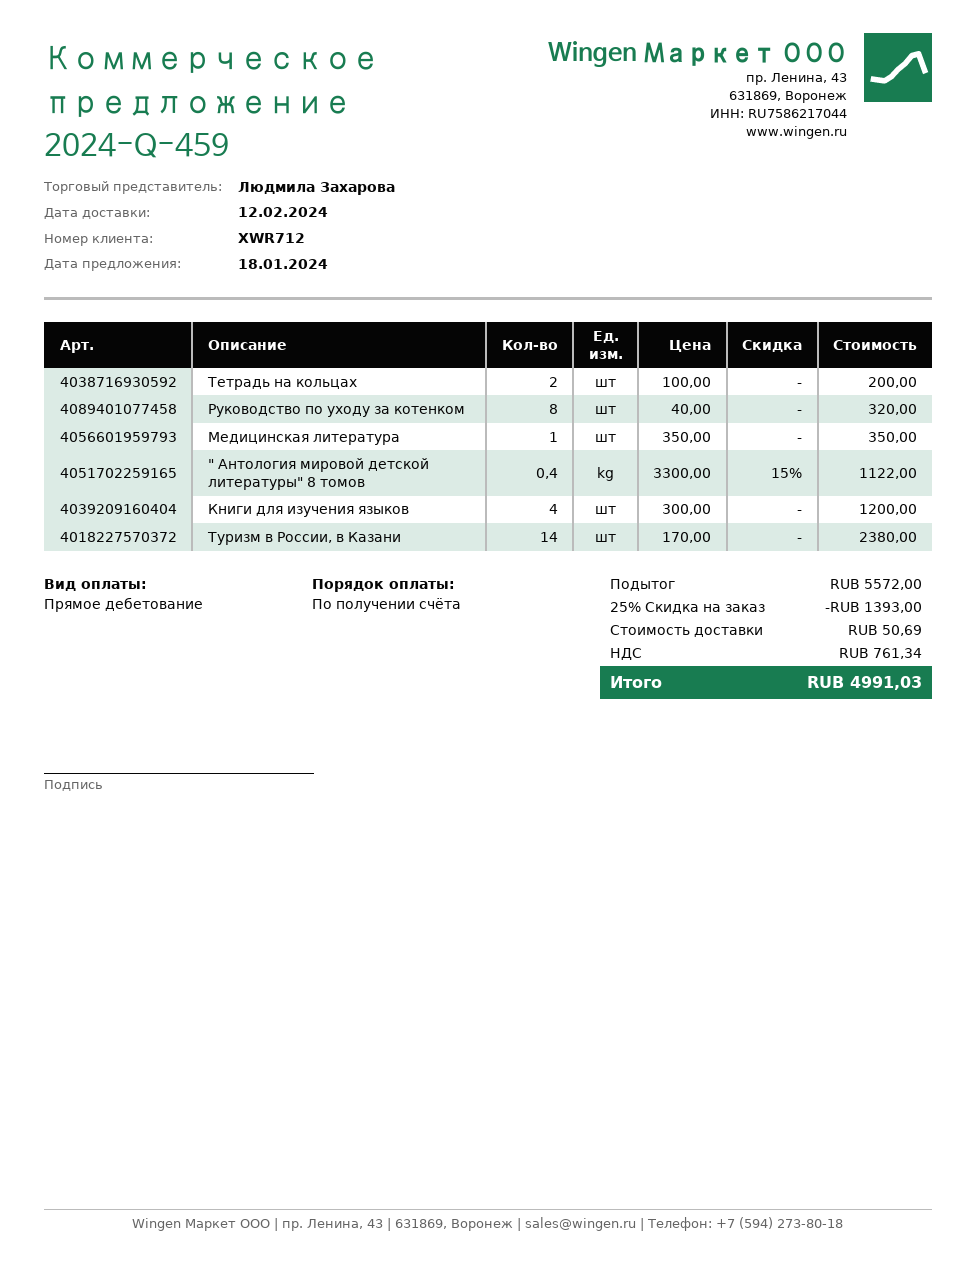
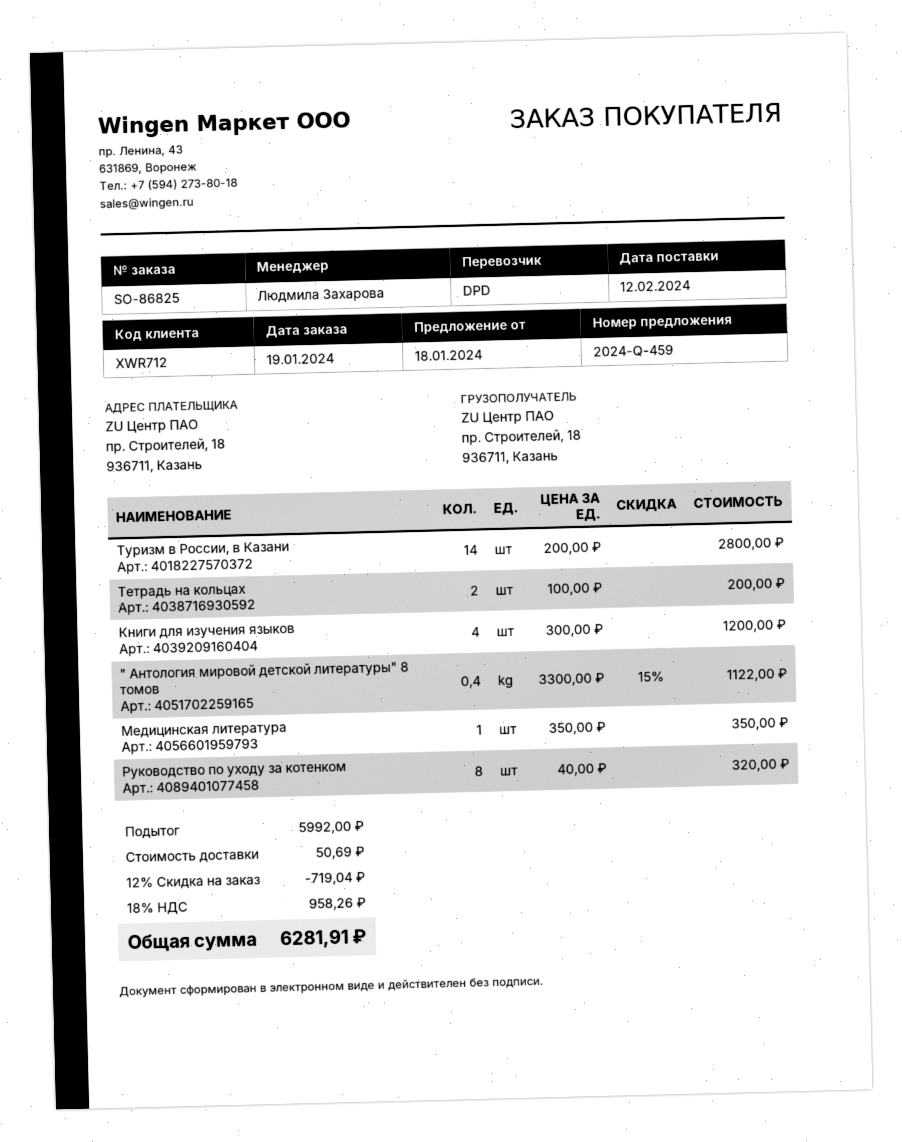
Туризм в России, в Казани: 14 x 170.00 = 2380.00 -> 14 x 200.00 = 2800.00
subtotal: 5572.00 -> 5992.00
discount: 25% = 1393.00 -> 12% = 719.04
tax: 761.34 -> 958.26
total: 4991.03 -> 6281.91

